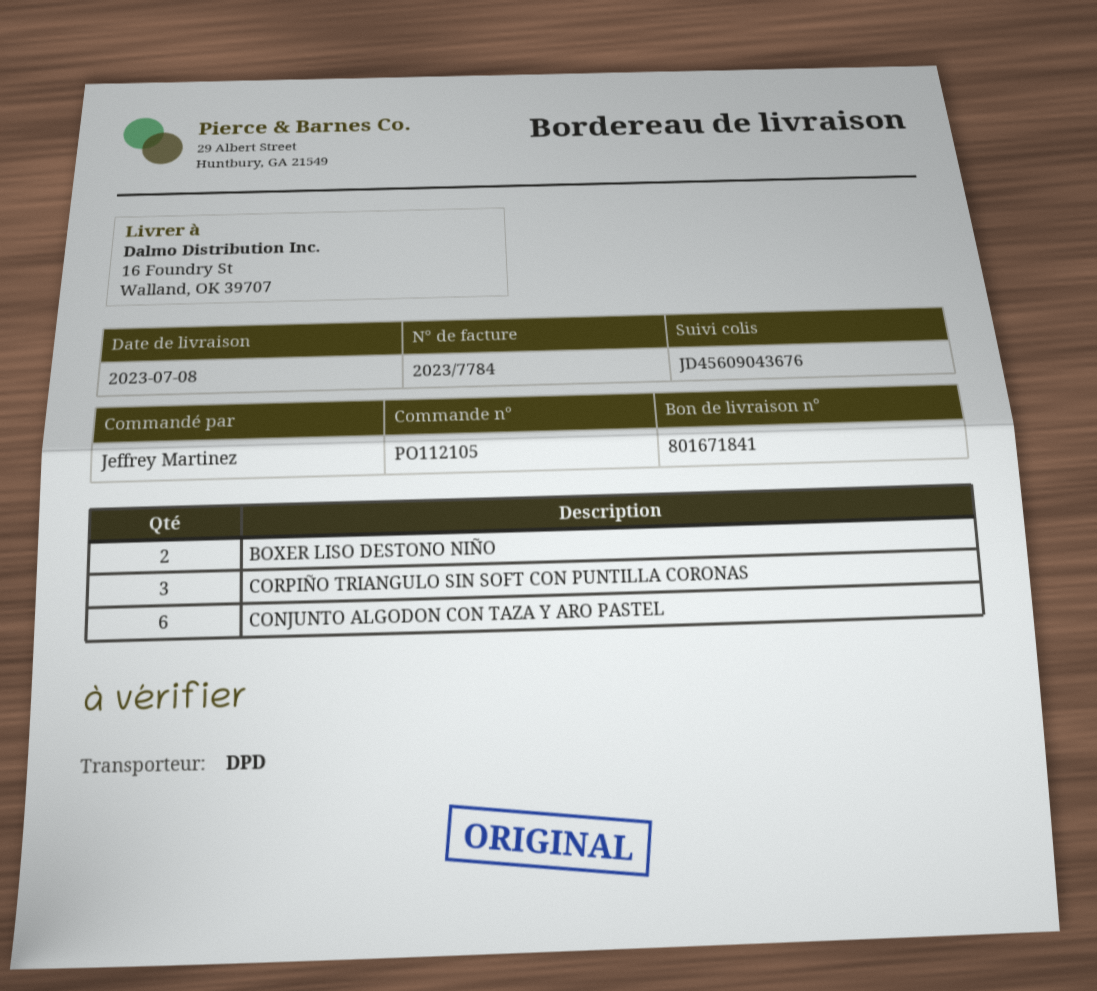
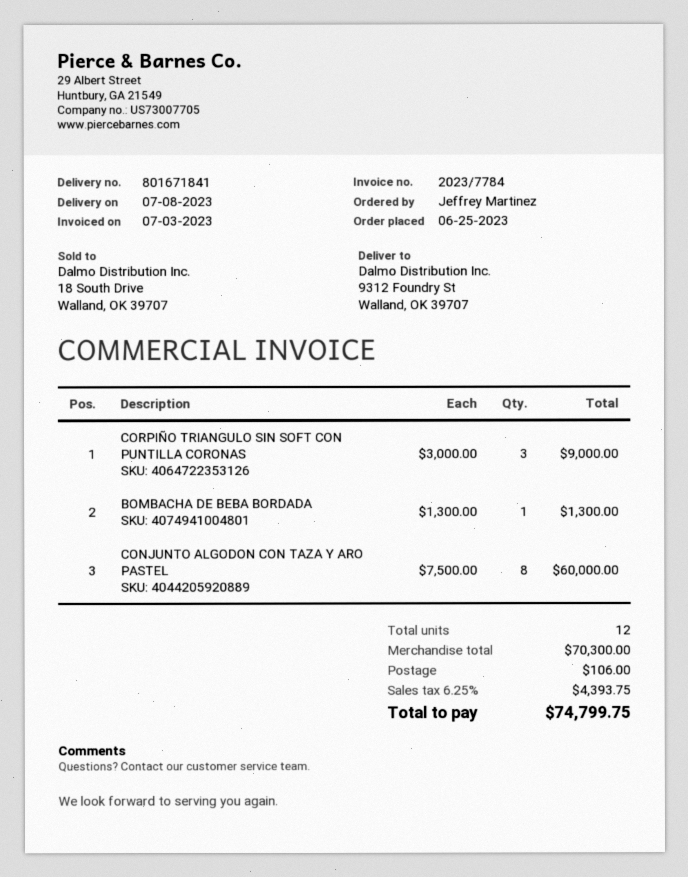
ship to: 16 Foundry St, Walland, OK 39707 -> 9312 Foundry St, Walland, OK 39707
BOXER LISO DESTONO NIÑO: 2 -> none
CONJUNTO ALGODON CON TAZA Y ARO PASTEL: 6 -> 8
BOMBACHA DE BEBA BORDADA: none -> 1

